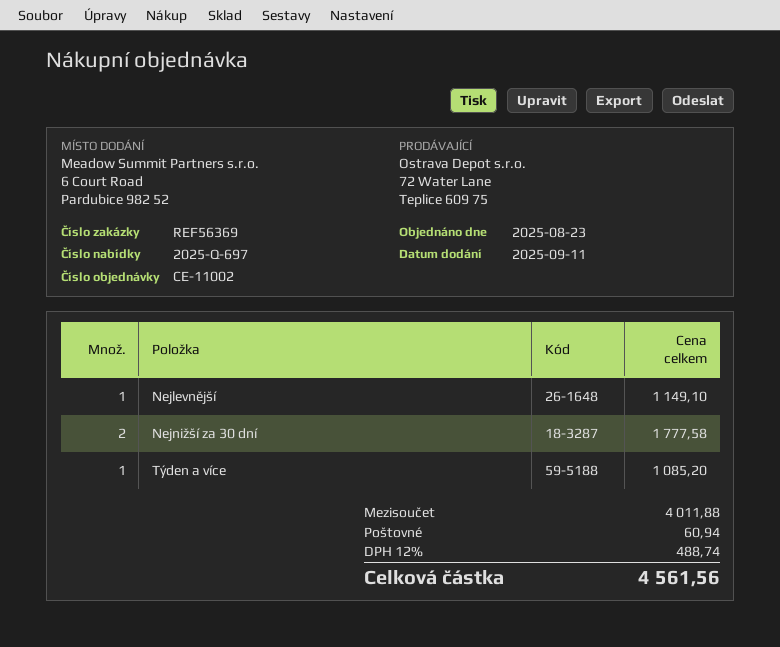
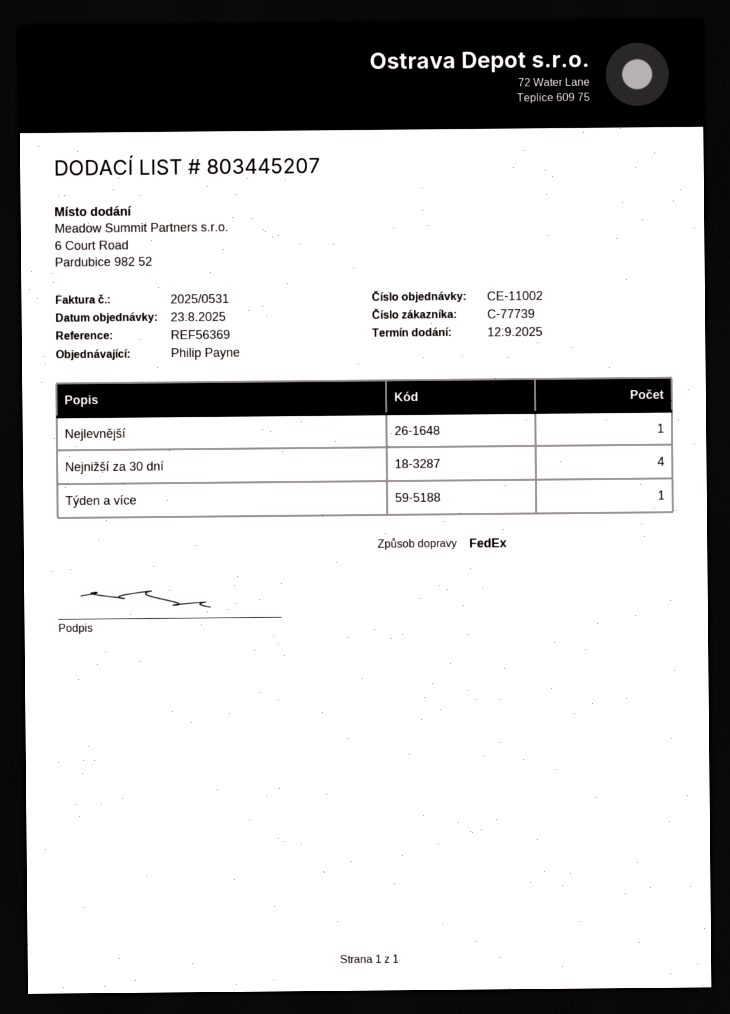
delivery date: 2025-09-11 -> 2025-09-12
Nejnižší za 30 dní: 2 -> 4

